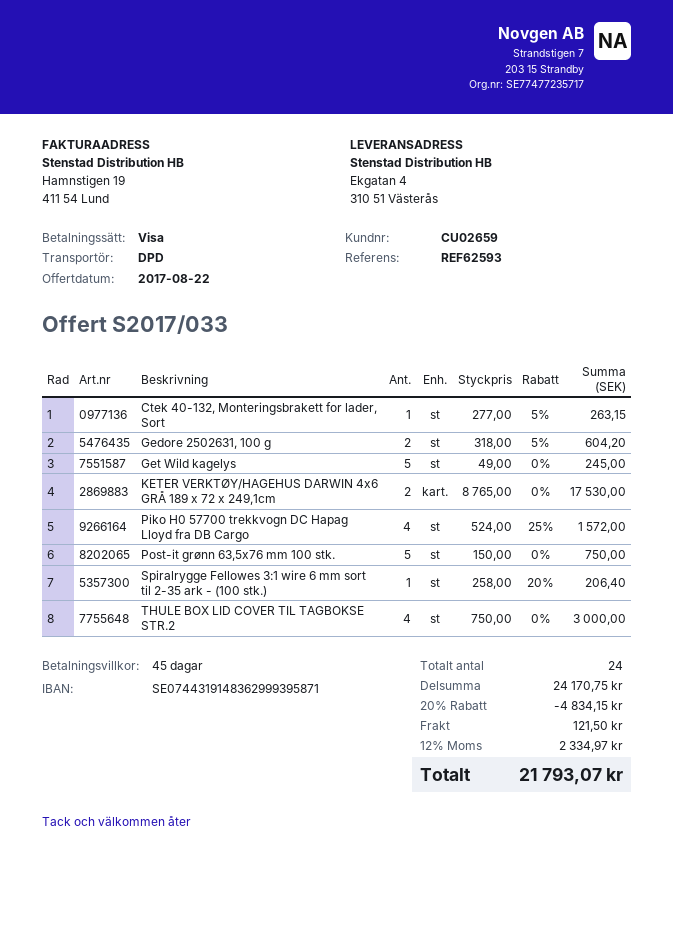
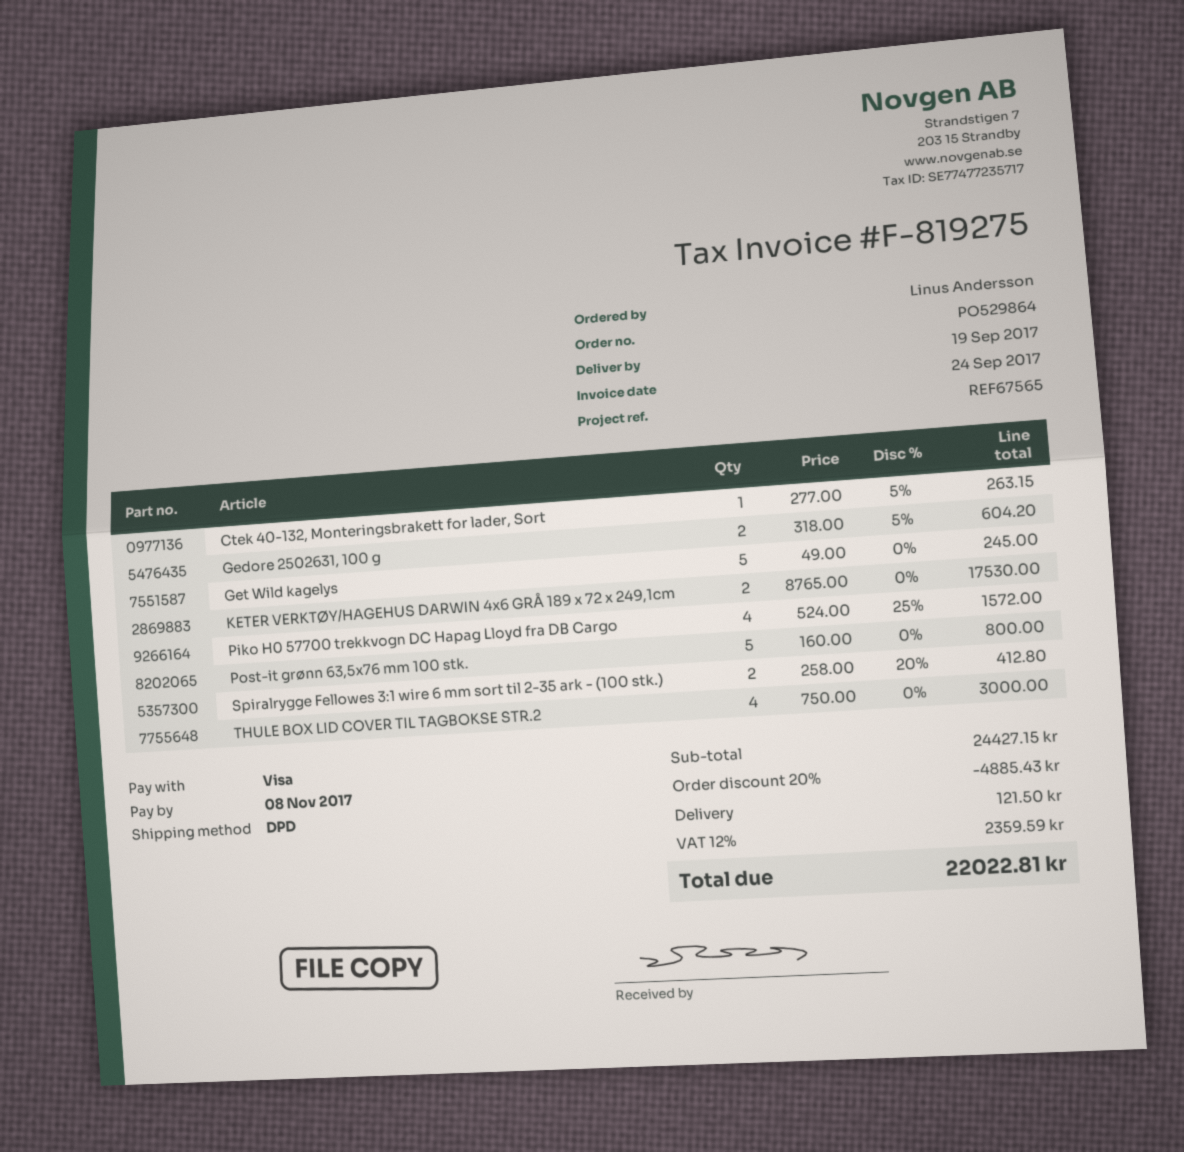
reference: REF62593 -> REF67565
Post-it grønn 63,5x76 mm 100 stk.: 5 x 150.00 = 750.00 -> 5 x 160.00 = 800.00
Spiralrygge Fellowes 3:1 wire 6 mm sort til 2-35 ark - (100 stk.): 1 x 258.00 - 20% = 206.40 -> 2 x 258.00 - 20% = 412.80
subtotal: 24170.75 -> 24427.15
discount: 20% = 4834.15 -> 20% = 4885.43
tax: 12% = 2334.97 -> 12% = 2359.59
total: 21793.07 -> 22022.81

